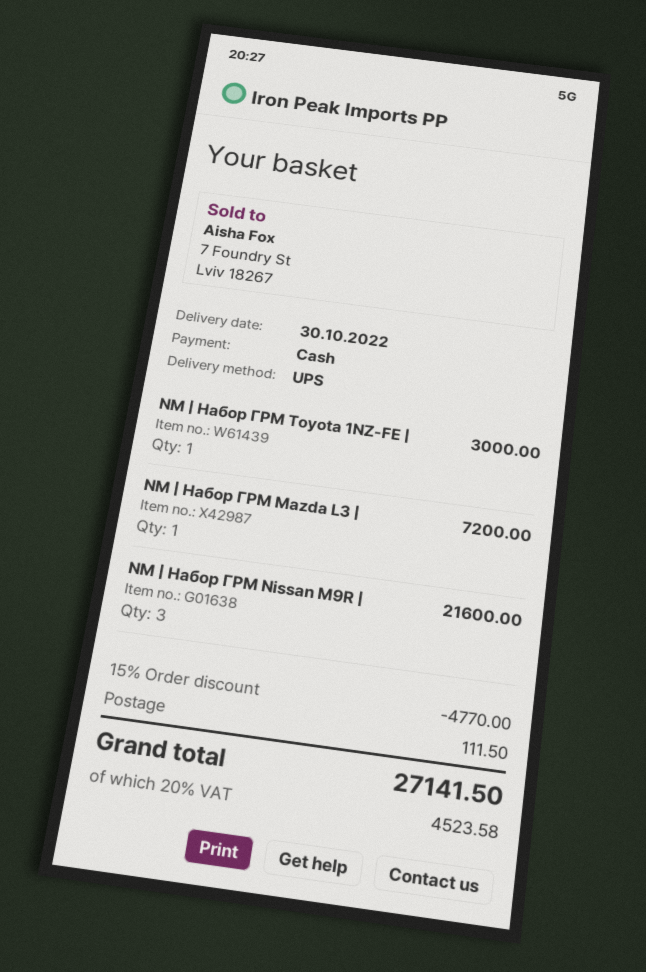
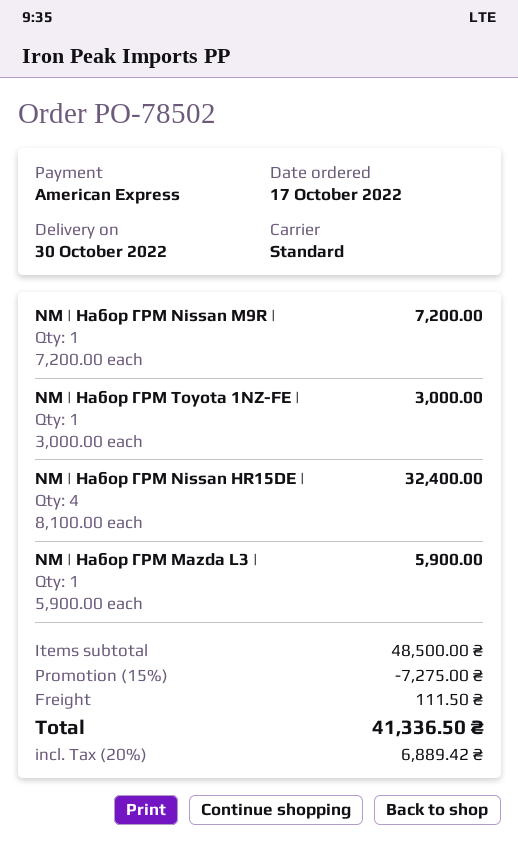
payment method: cash -> American Express
shipping method: UPS -> standard
NM | Набор ГРМ Mazda L3 |: 1 for 7200.00 -> 1 for 5900.00
NM | Набор ГРМ Nissan M9R |: 3 for 21600.00 -> 1 for 7200.00
NM | Набор ГРМ Nissan HR15DE |: none -> 4 for 32400.00
discount: 15% = 4770.00 -> 15% = 7275.00
tax: 20% = 4523.58 -> 20% = 6889.42
total: 27141.50 -> 41336.50

